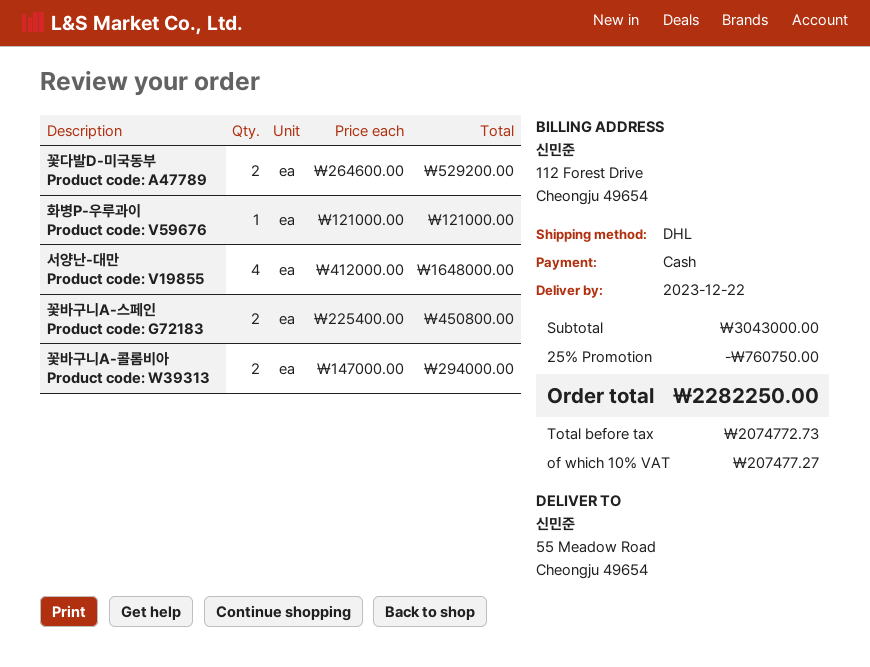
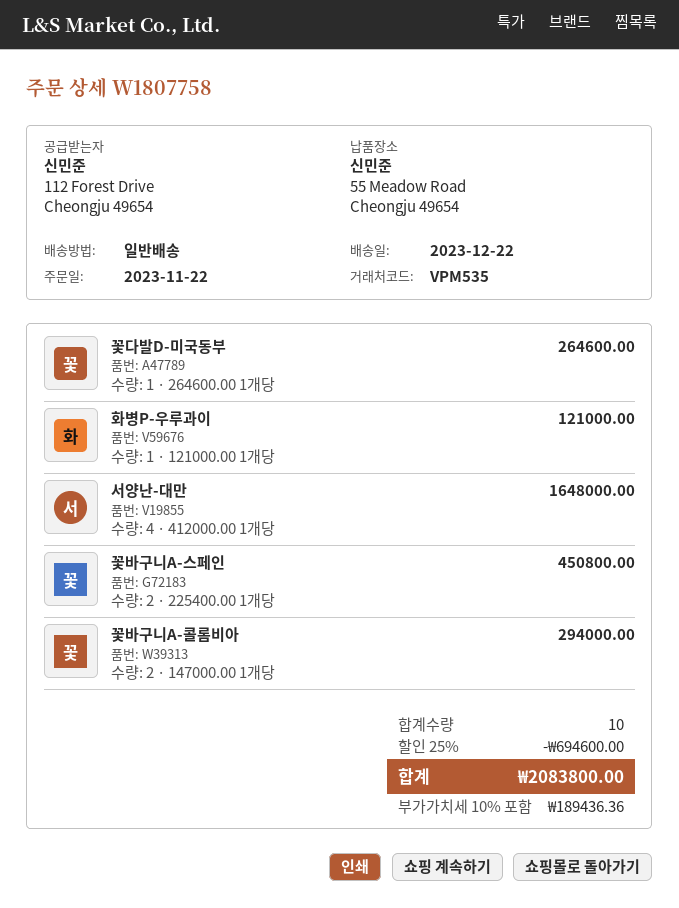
shipping method: DHL -> standard
꽃다발D-미국동부: 2 x 264600.00 = 529200.00 -> 1 x 264600.00 = 264600.00
discount: 25% = 760750.00 -> 25% = 694600.00
tax: 10% = 207477.27 -> 10% = 189436.36
total: 2282250.00 -> 2083800.00

